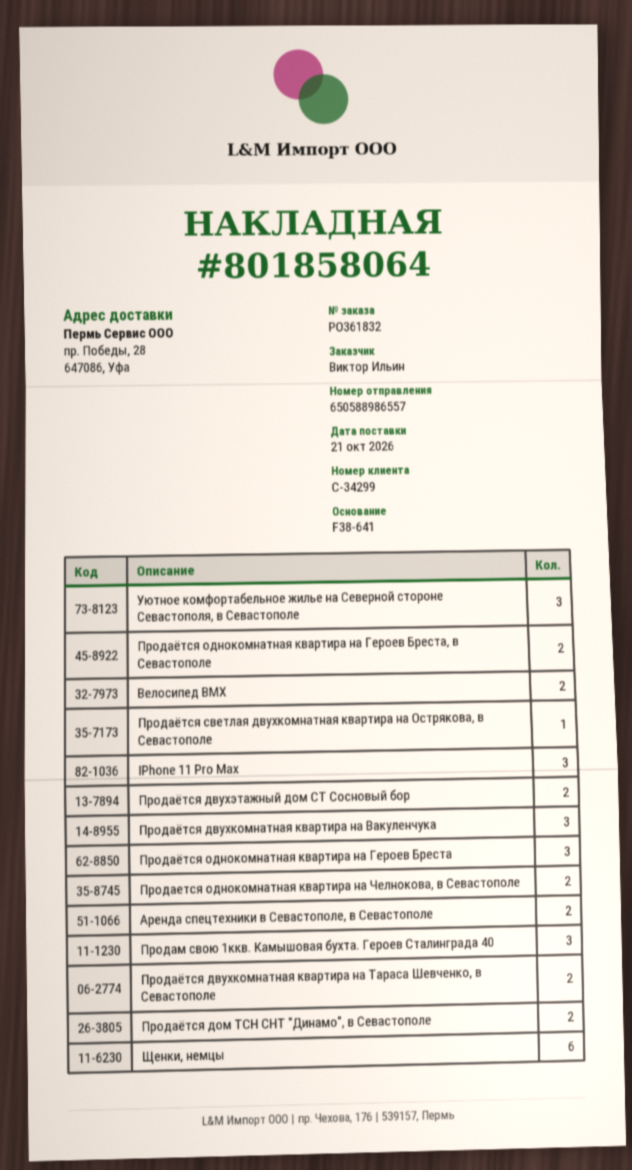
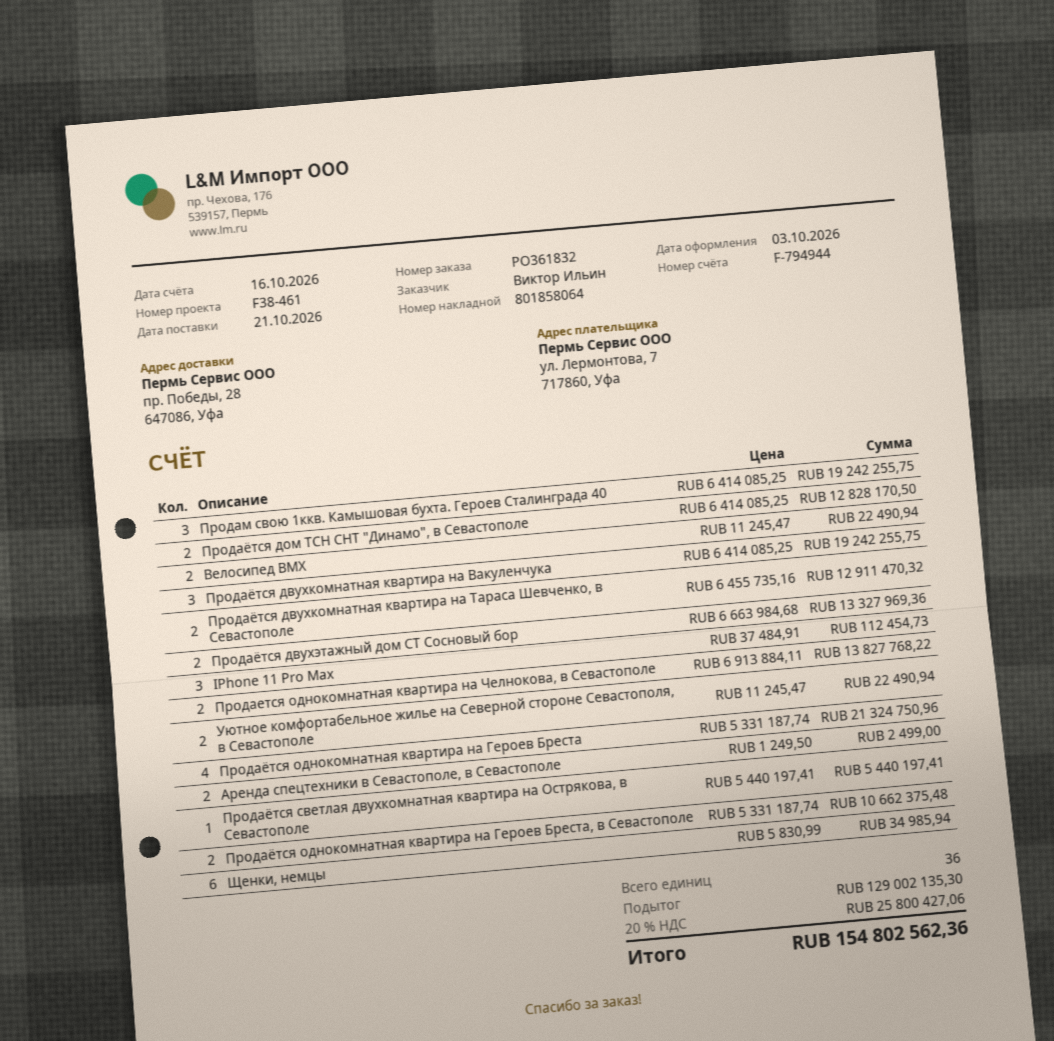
reference: F38-641 -> F38-461
Уютное комфортабельное жилье на Северной стороне Севастополя, в Севастополе: 3 -> 2
Продаётся однокомнатная квартира на Героев Бреста: 3 -> 4

